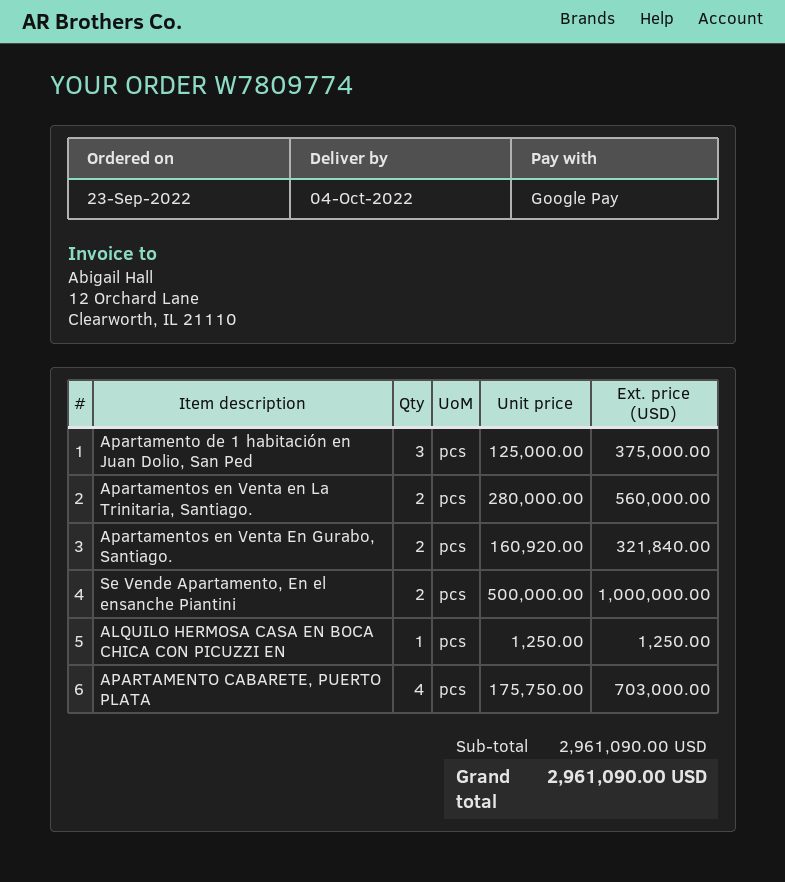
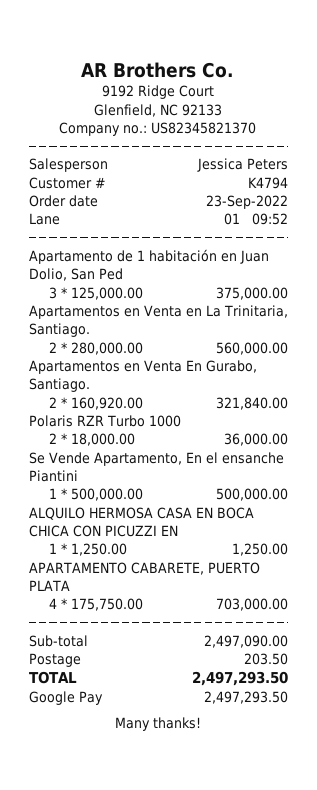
Se Vende Apartamento, En el ensanche Piantini: 2 x 500000.00 = 1000000.00 -> 1 x 500000.00 = 500000.00
Polaris RZR Turbo 1000: none -> 2 x 18000.00 = 36000.00
subtotal: 2961090.00 -> 2497090.00
shipping: none -> 203.50
total: 2961090.00 -> 2497293.50

